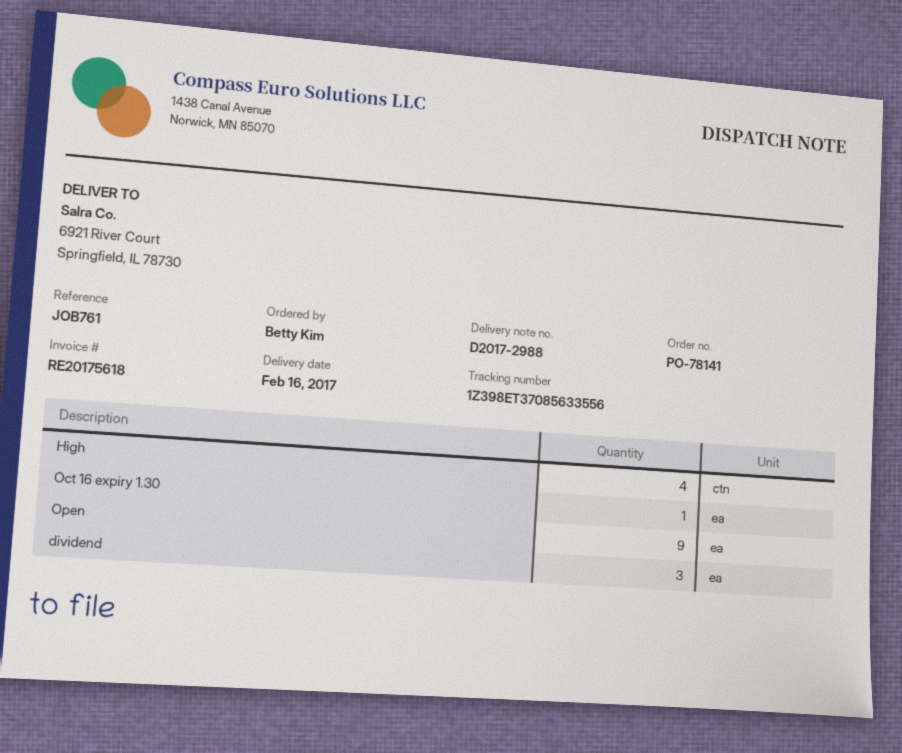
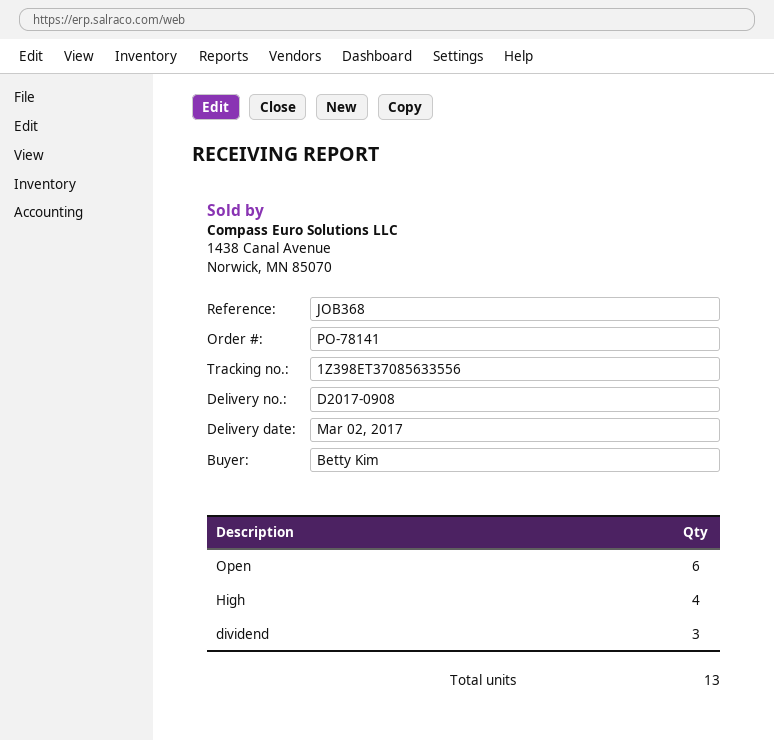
delivery note number: D2017-2988 -> D2017-0908
delivery date: 2017-02-16 -> 2017-03-02
reference: JOB761 -> JOB368
Oct 16 expiry 1.30: 1 -> none
Open: 9 -> 6

